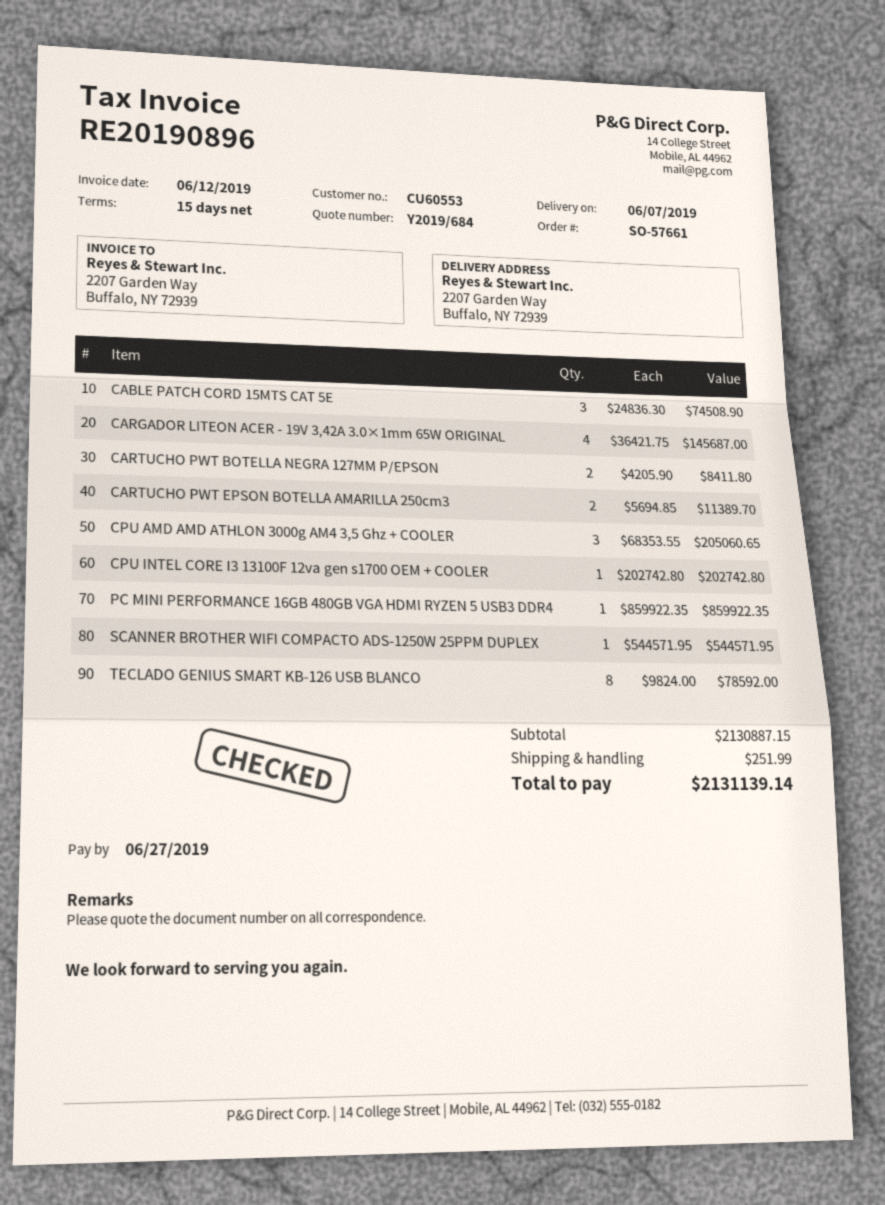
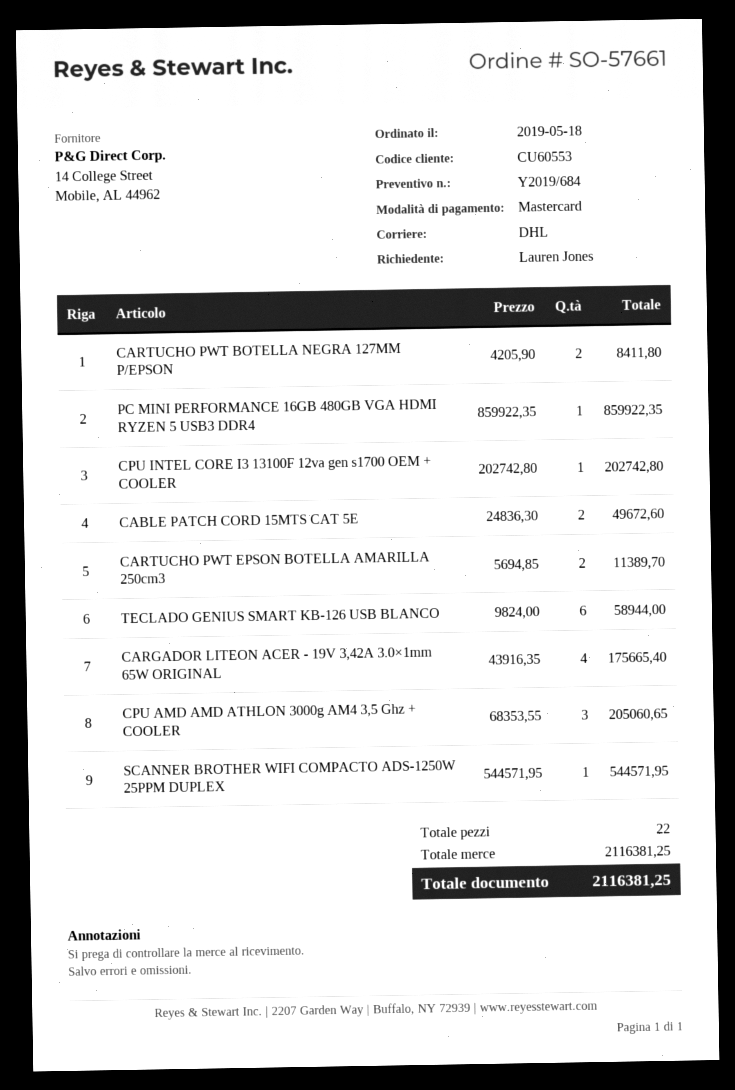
CABLE PATCH CORD 15MTS CAT 5E: 3 x 24836.30 = 74508.90 -> 2 x 24836.30 = 49672.60
CARGADOR LITEON ACER - 19V 3,42A 3.0×1mm 65W ORIGINAL: 4 x 36421.75 = 145687.00 -> 4 x 43916.35 = 175665.40
TECLADO GENIUS SMART KB-126 USB BLANCO: 8 x 9824.00 = 78592.00 -> 6 x 9824.00 = 58944.00
subtotal: 2130887.15 -> 2116381.25
shipping: 251.99 -> none
total: 2131139.14 -> 2116381.25

